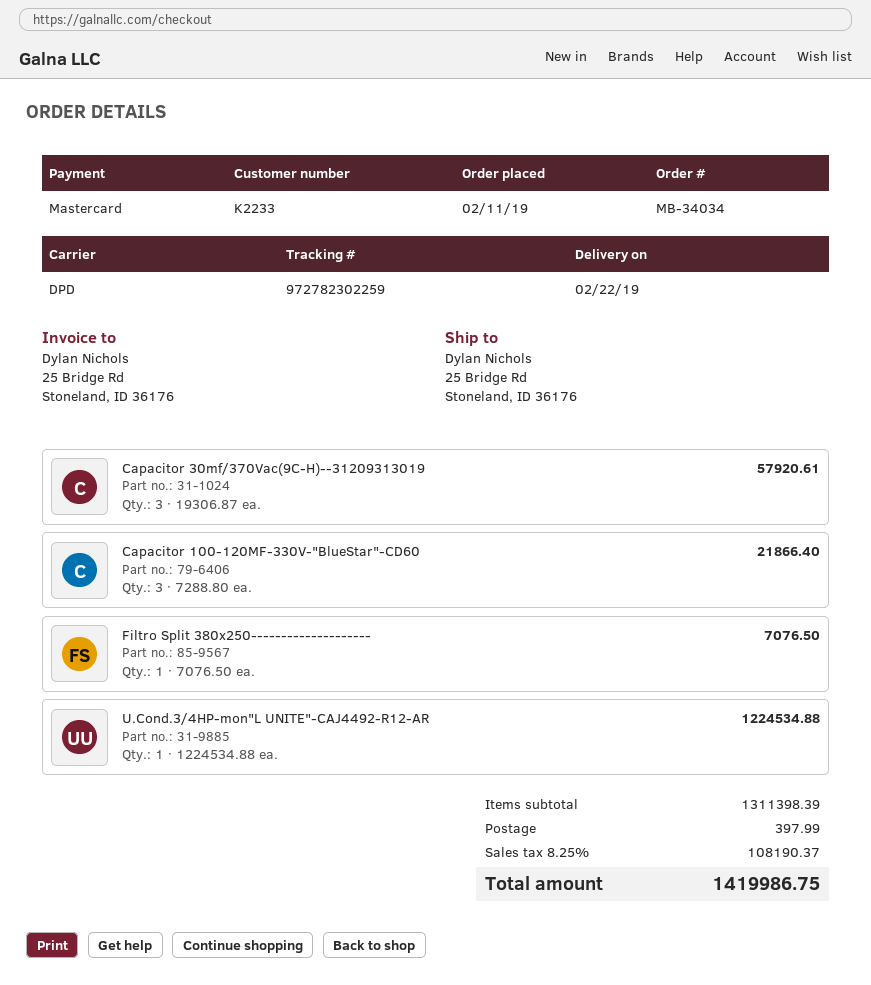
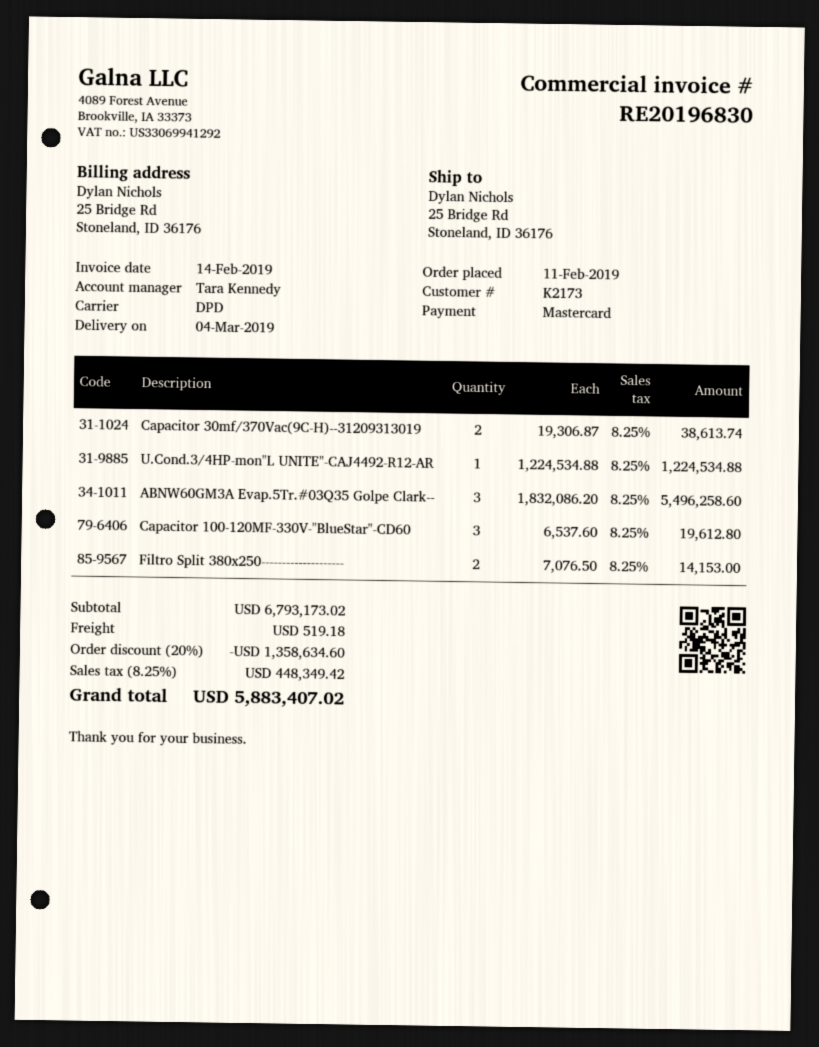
delivery date: 2019-02-22 -> 2019-03-04
customer number: K2233 -> K2173
Capacitor 30mf/370Vac(9C-H)--31209313019: 3 x 19306.87 = 57920.61 -> 2 x 19306.87 = 38613.74
Capacitor 100-120MF-330V-"BlueStar"-CD60: 3 x 7288.80 = 21866.40 -> 3 x 6537.60 = 19612.80
Filtro Split 380x250--------------------: 1 x 7076.50 = 7076.50 -> 2 x 7076.50 = 14153.00
ABNW60GM3A Evap.5Tr.#03Q35 Golpe Clark--: none -> 3 x 1832086.20 = 5496258.60
subtotal: 1311398.39 -> 6793173.02
discount: none -> 20% = 1358634.60
shipping: 397.99 -> 519.18
tax: 8.25% = 108190.37 -> 8.25% = 448349.42
total: 1419986.75 -> 5883407.02

